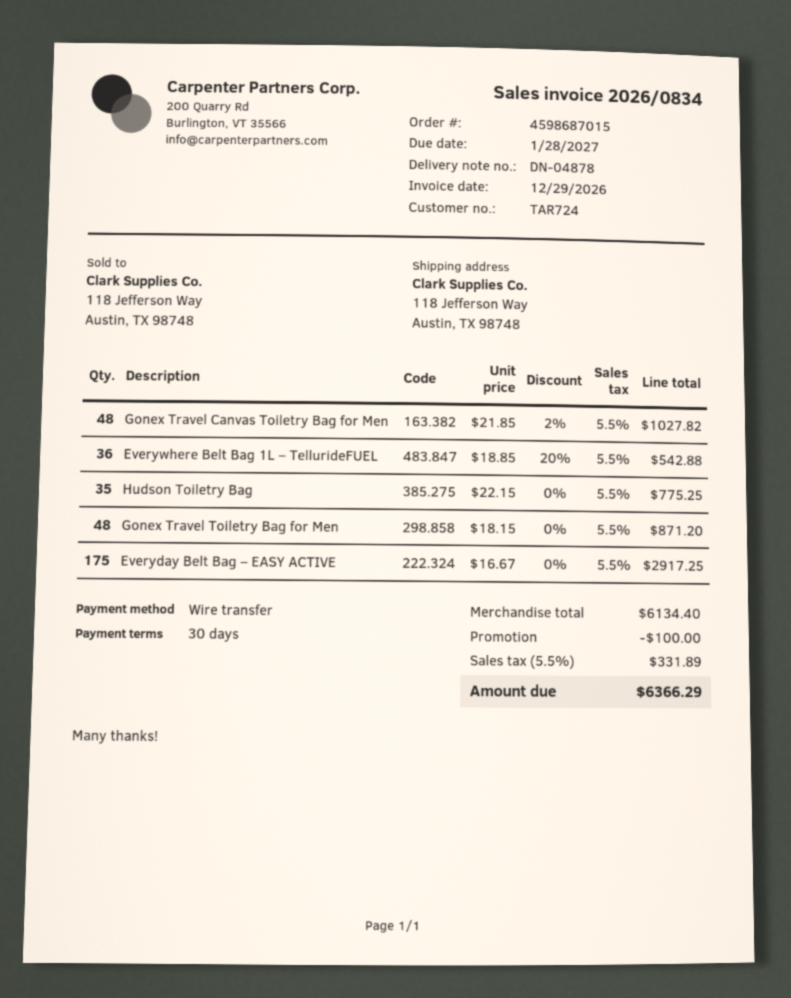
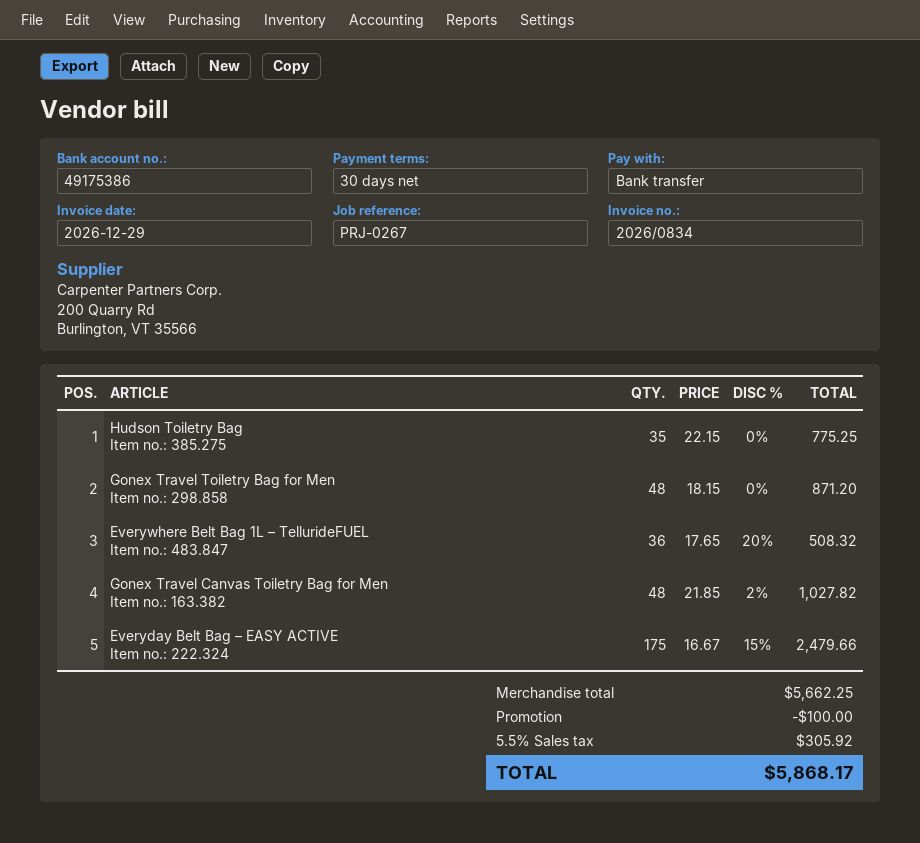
Everywhere Belt Bag 1L – TellurideFUEL: 36 x 18.85 - 20% = 542.88 -> 36 x 17.65 - 20% = 508.32
Everyday Belt Bag – EASY ACTIVE: 175 x 16.67 = 2917.25 -> 175 x 16.67 - 15% = 2479.66
subtotal: 6134.40 -> 5662.25
tax: 5.5% = 331.89 -> 5.5% = 305.92
total: 6366.29 -> 5868.17

